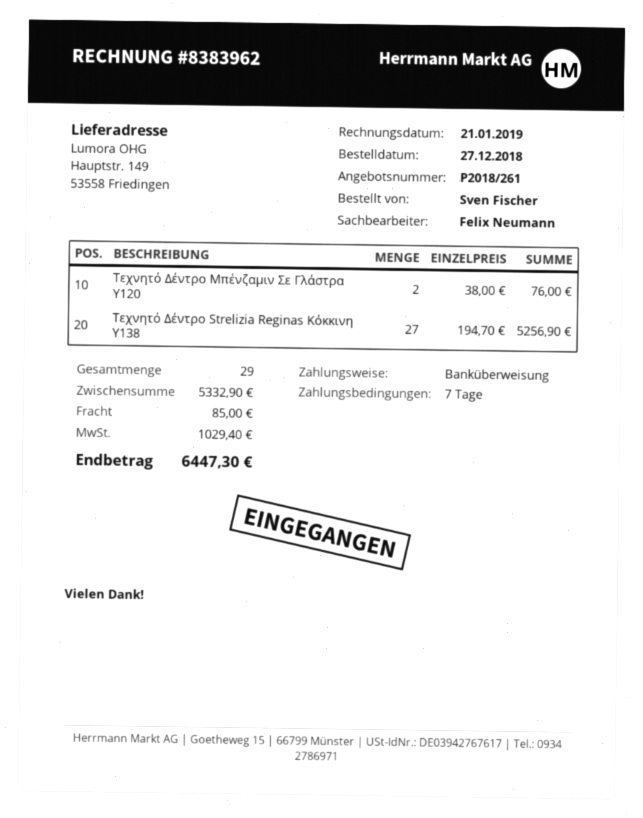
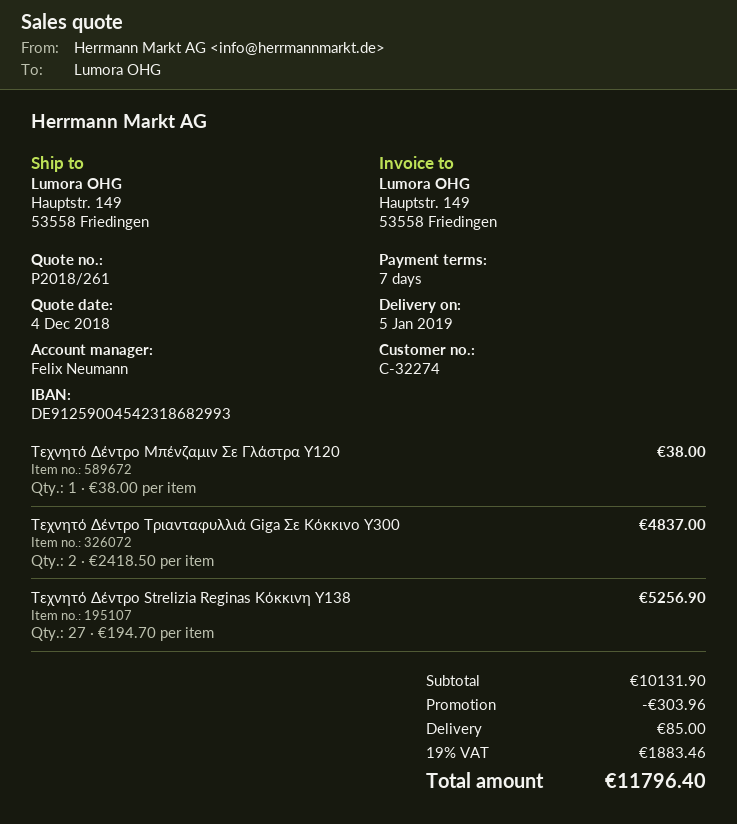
Τεχνητό Δέντρο Μπένζαμιν Σε Γλάστρα Y120: 2 x 38.00 = 76.00 -> 1 x 38.00 = 38.00
Τεχνητό Δέντρο Τριανταφυλλιά Giga Σε Κόκκινο Υ300: none -> 2 x 2418.50 = 4837.00
subtotal: 5332.90 -> 10131.90
discount: none -> 303.96
tax: 1029.40 -> 1883.46
total: 6447.30 -> 11796.40

